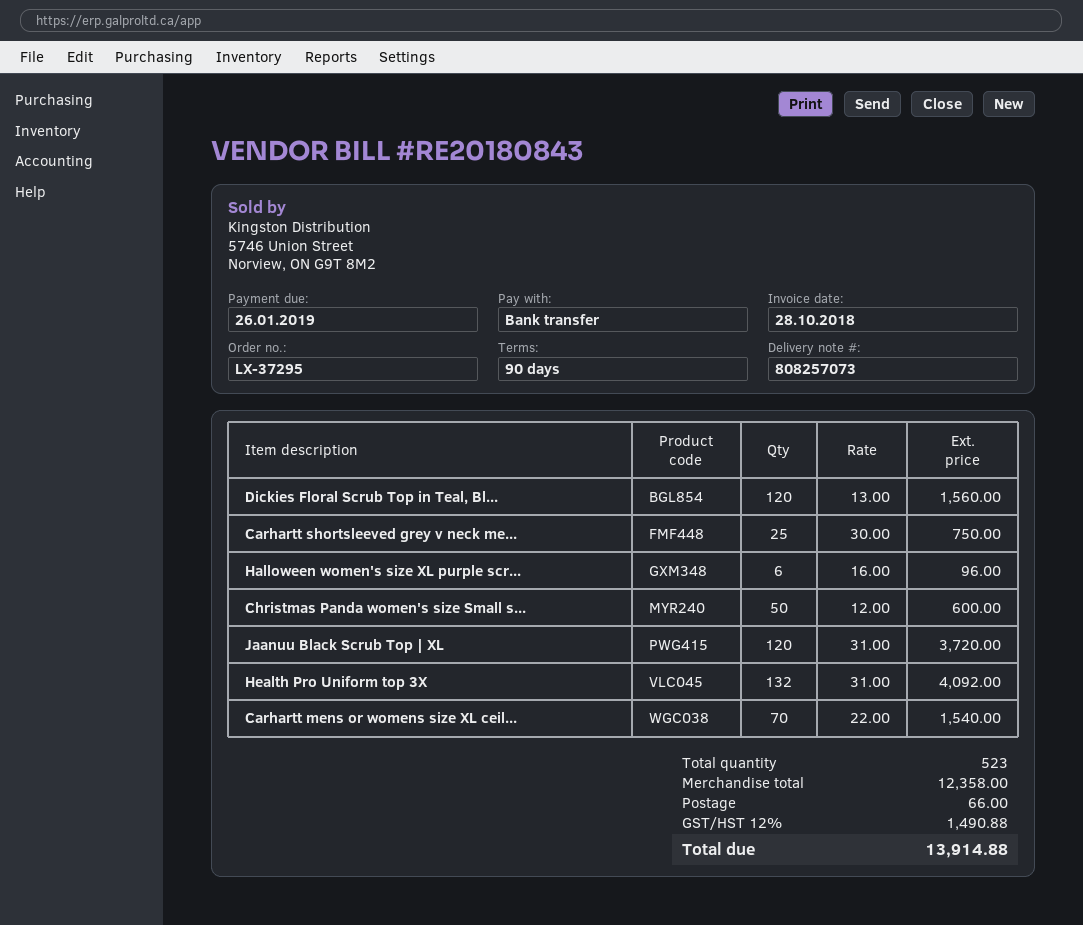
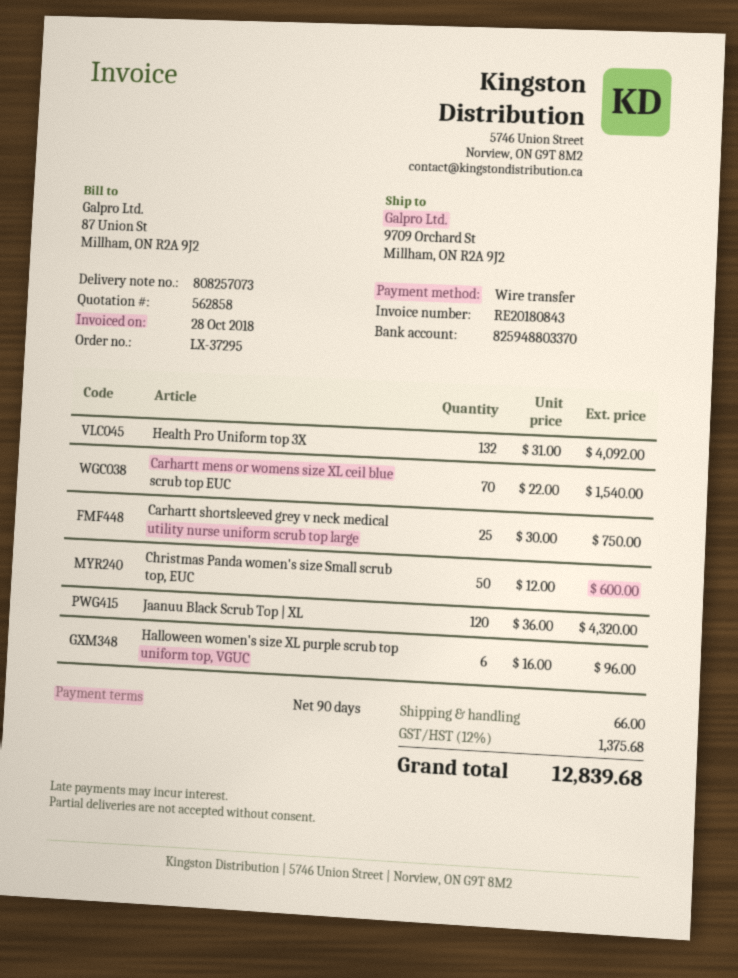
Dickies Floral Scrub Top in Teal, Bl...: 120 x 13.00 = 1560.00 -> none
Jaanuu Black Scrub Top | XL: 120 x 31.00 = 3720.00 -> 120 x 36.00 = 4320.00
tax: 12% = 1490.88 -> 12% = 1375.68
total: 13914.88 -> 12839.68

